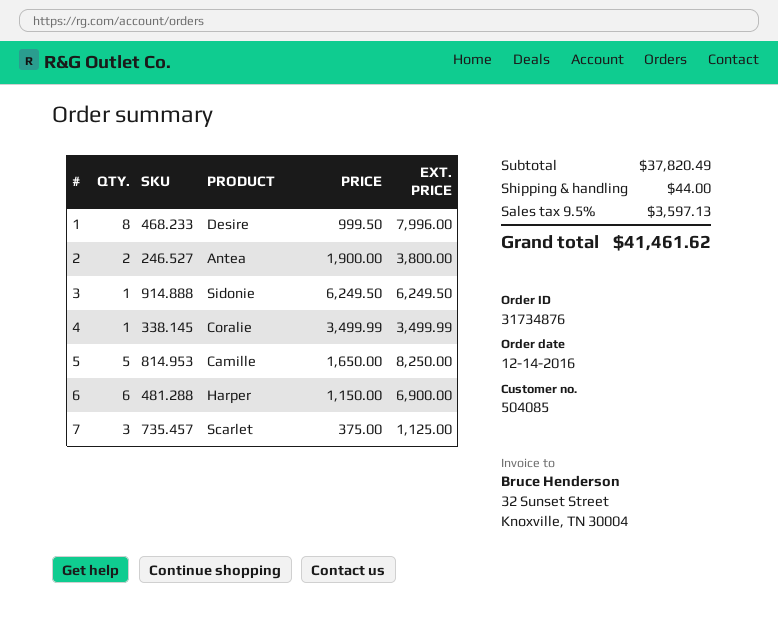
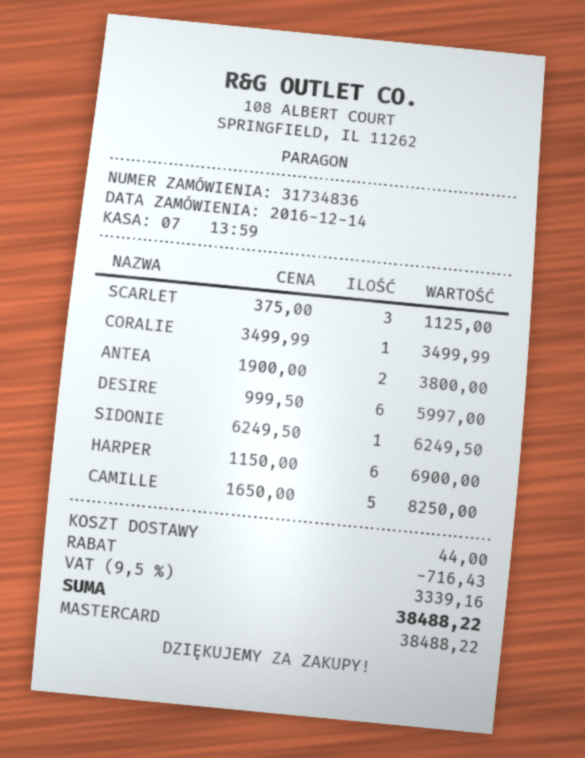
order number: 31734876 -> 31734836
Desire: 8 x 999.50 = 7996.00 -> 6 x 999.50 = 5997.00
discount: none -> 716.43
tax: 9.5% = 3597.13 -> 9.5% = 3339.16
total: 41461.62 -> 38488.22

